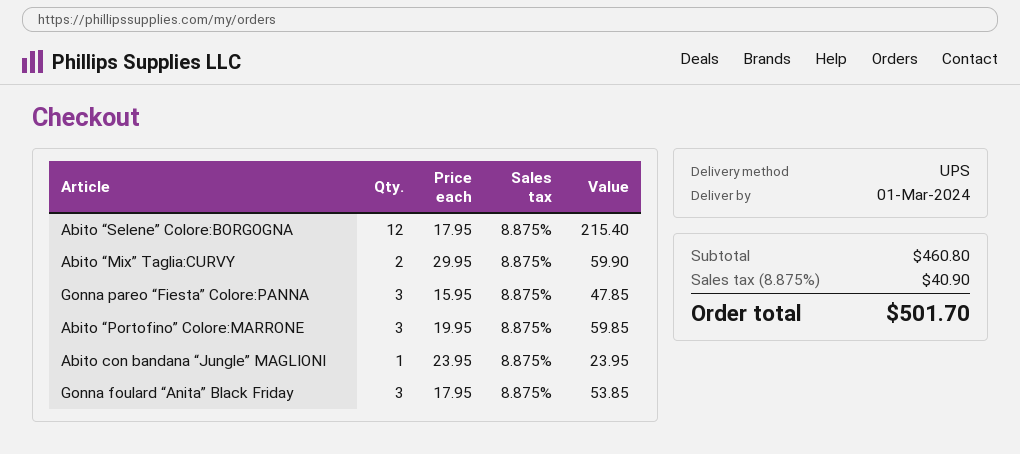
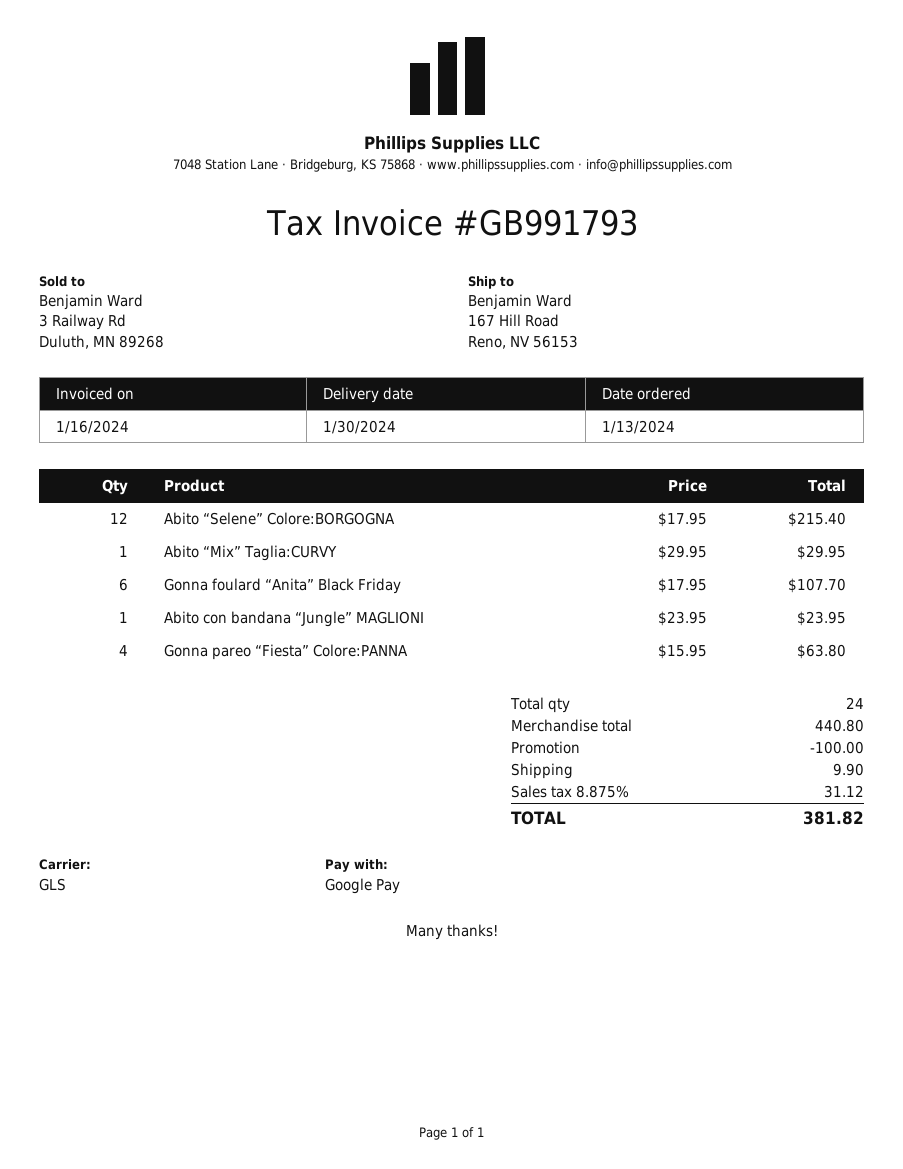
delivery date: 2024-03-01 -> 2024-01-30
shipping method: UPS -> GLS
Abito “Mix” Taglia:CURVY: 2 x 29.95 = 59.90 -> 1 x 29.95 = 29.95
Gonna pareo “Fiesta” Colore:PANNA: 3 x 15.95 = 47.85 -> 4 x 15.95 = 63.80
Abito “Portofino” Colore:MARRONE: 3 x 19.95 = 59.85 -> none
Gonna foulard “Anita” Black Friday: 3 x 17.95 = 53.85 -> 6 x 17.95 = 107.70
subtotal: 460.80 -> 440.80
discount: none -> 100.00
shipping: none -> 9.90
tax: 8.875% = 40.90 -> 8.875% = 31.12
total: 501.70 -> 381.82

